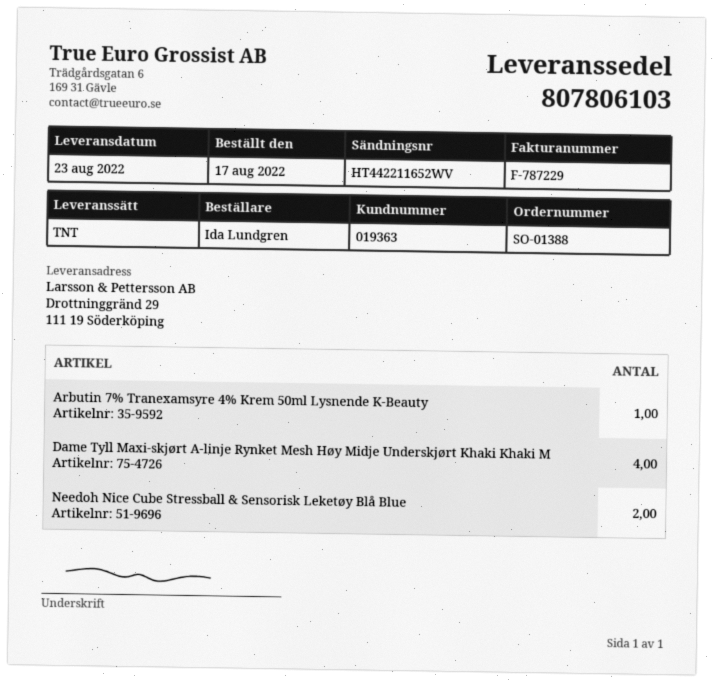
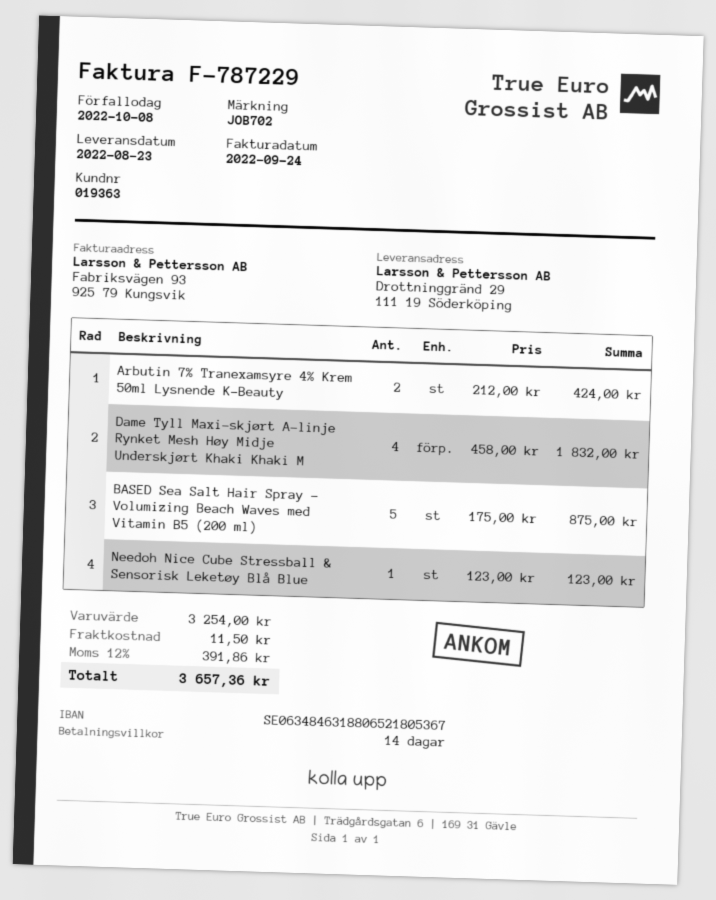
Arbutin 7% Tranexamsyre 4% Krem 50ml Lysnende K-Beauty: 1 -> 2
Needoh Nice Cube Stressball & Sensorisk Leketøy Blå Blue: 2 -> 1
BASED Sea Salt Hair Spray - Volumizing Beach Waves med Vitamin B5 (200 ml): none -> 5

